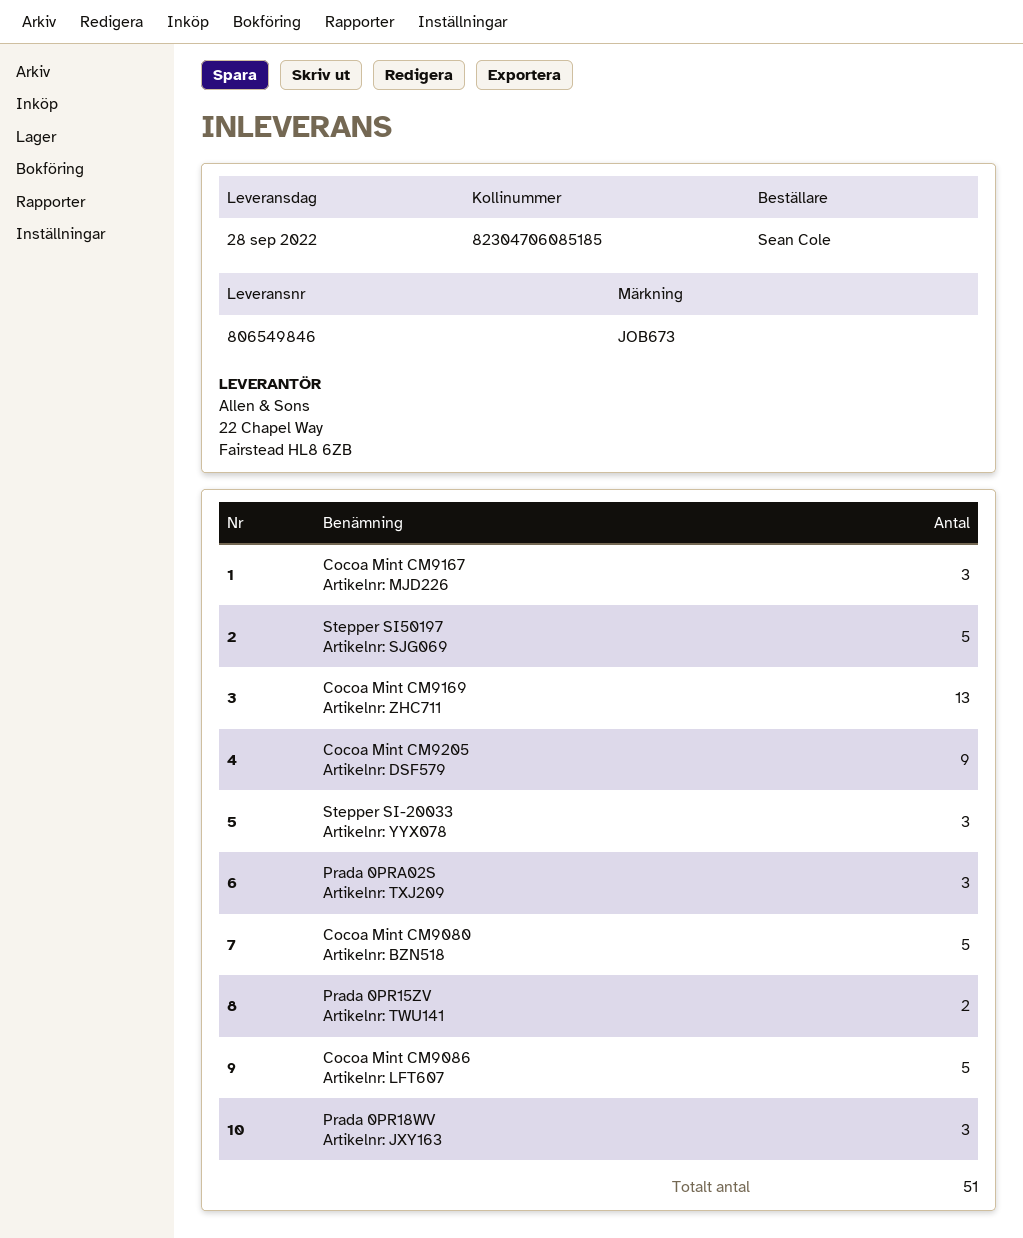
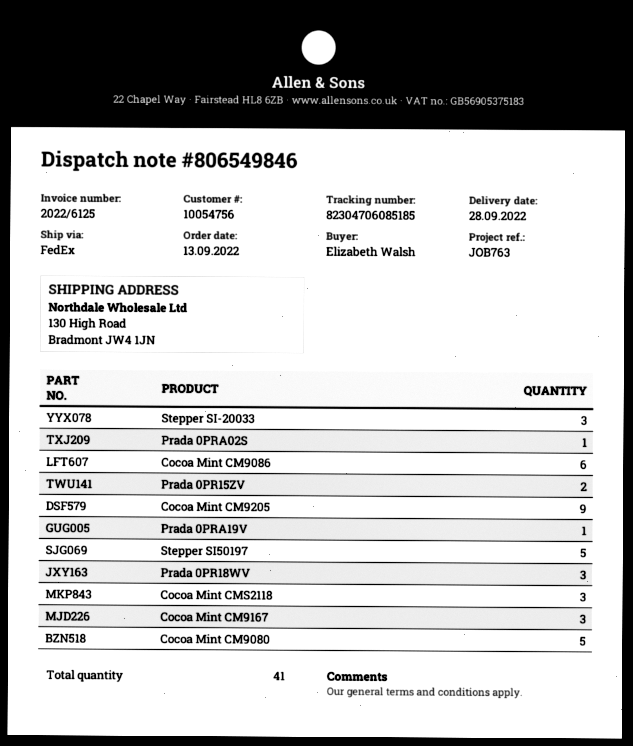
reference: JOB673 -> JOB763
ordered by: Sean Cole -> Elizabeth Walsh
Cocoa Mint CM9169: 13 -> none
Prada 0PRA02S: 3 -> 1
Cocoa Mint CM9086: 5 -> 6
Prada 0PRA19V: none -> 1
Cocoa Mint CMS2118: none -> 3
total quantity: 51 -> 41

